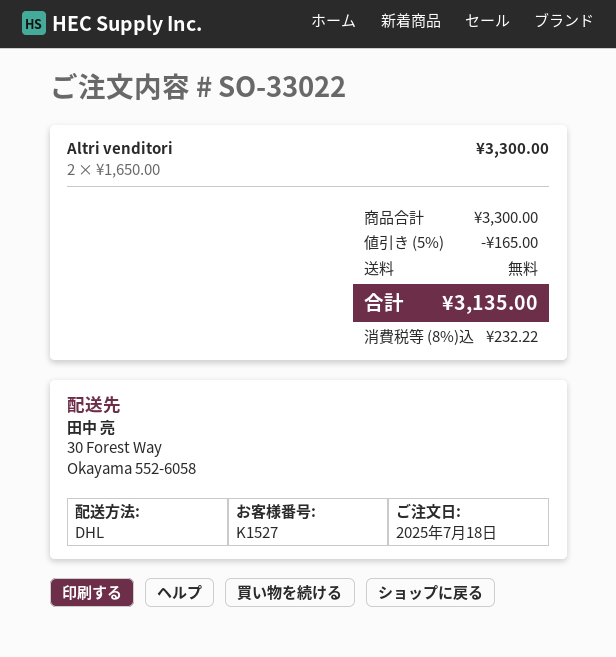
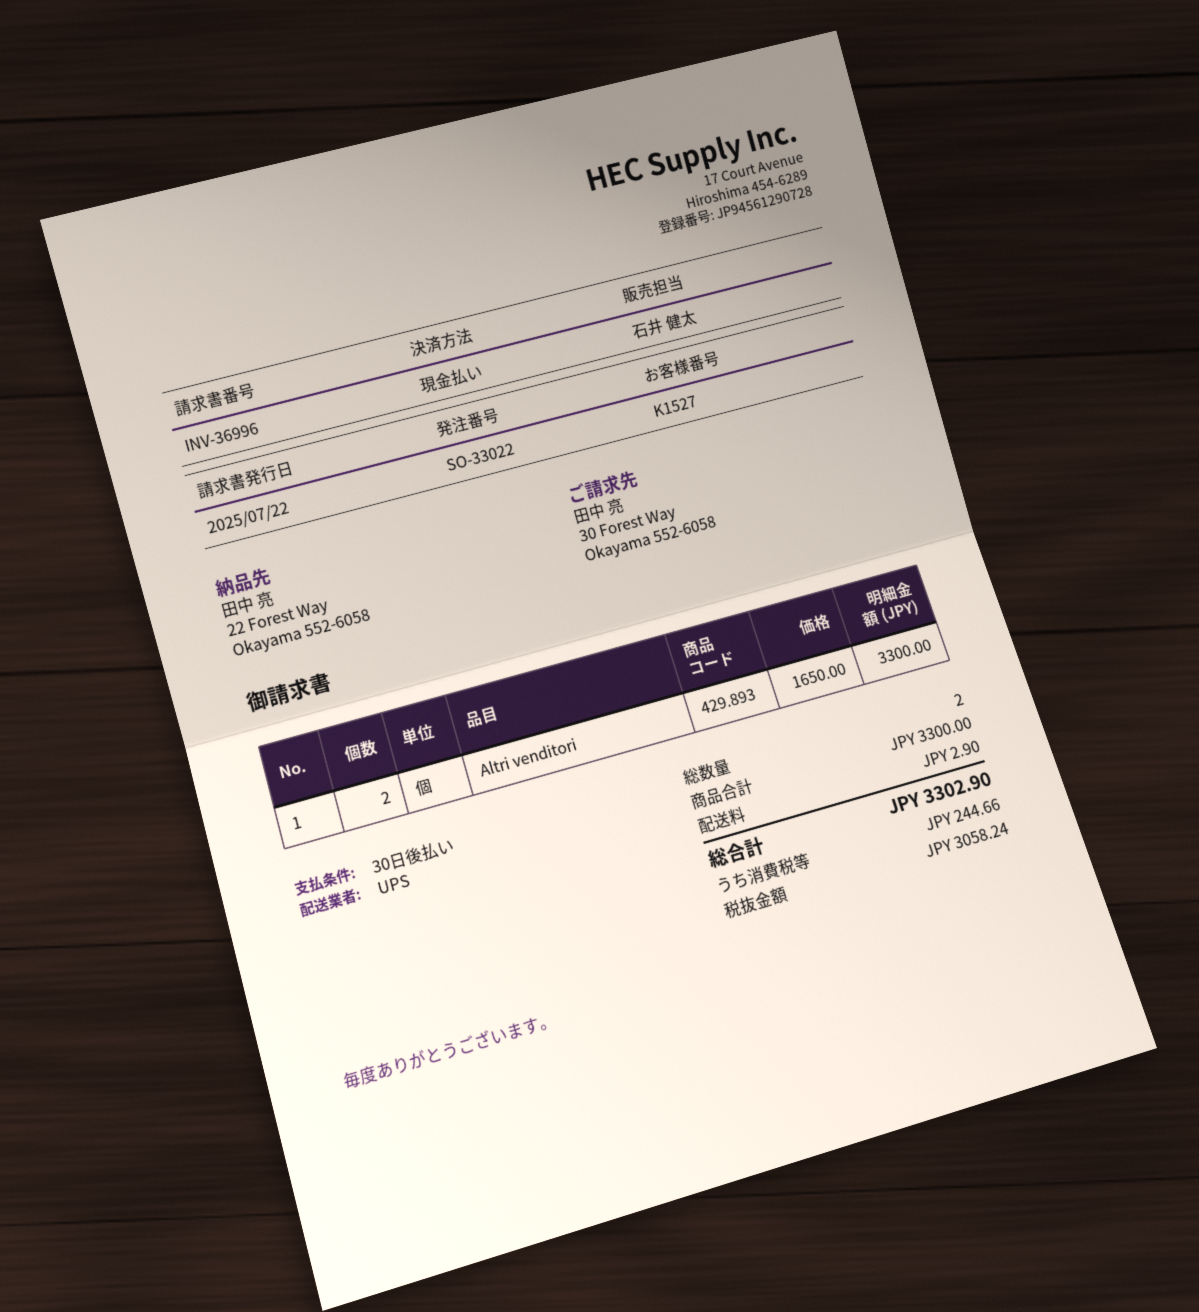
shipping method: DHL -> UPS
ship to: 30 Forest Way, Okayama 552-6058 -> 22 Forest Way, Okayama 552-6058
discount: 5% = 165.00 -> none
shipping: 0.00 -> 2.90
tax: 232.22 -> 244.66
total: 3135.00 -> 3302.90

